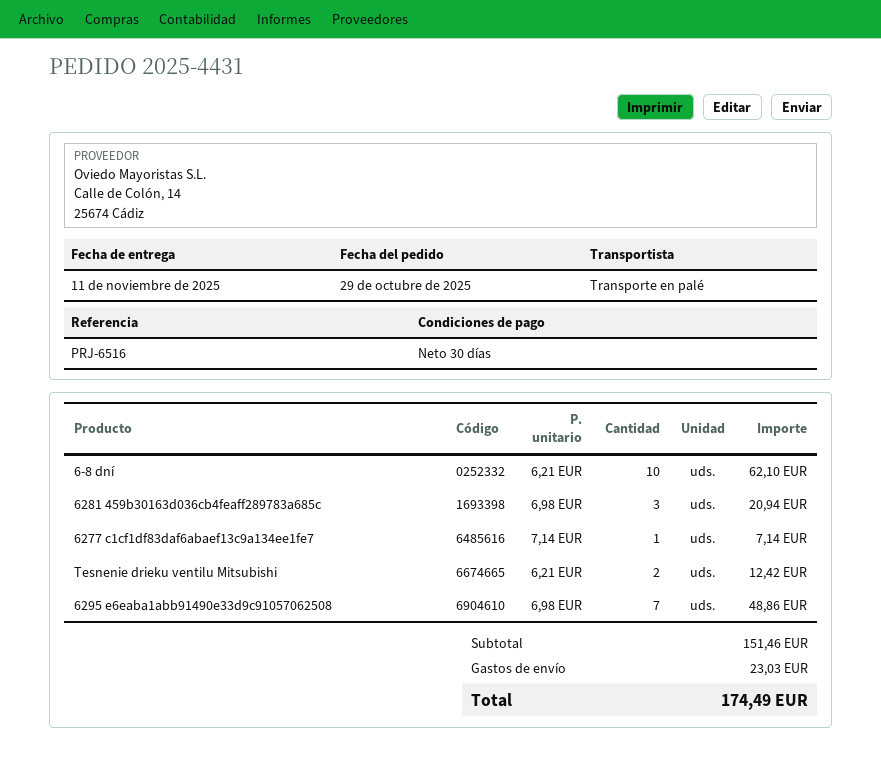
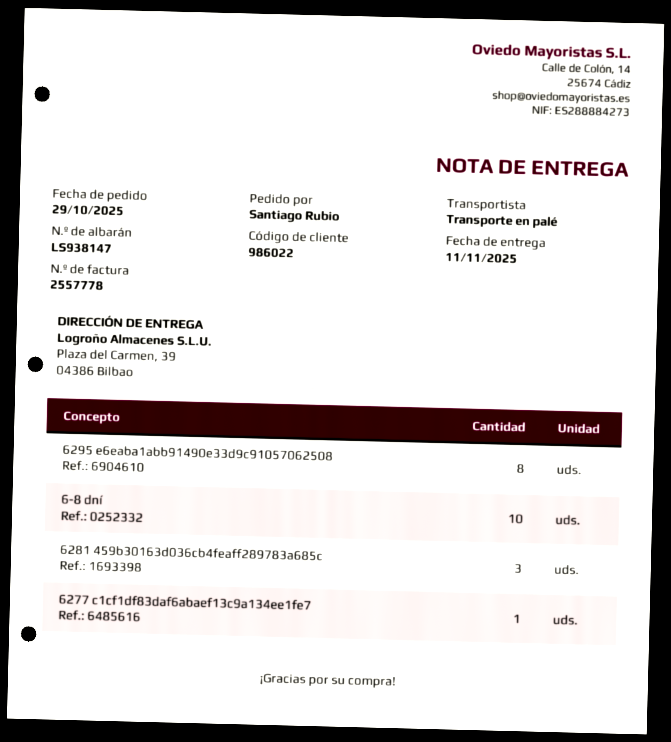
Tesnenie drieku ventilu Mitsubishi: 2 -> none
6295 e6eaba1abb91490e33d9c91057062508: 7 -> 8

